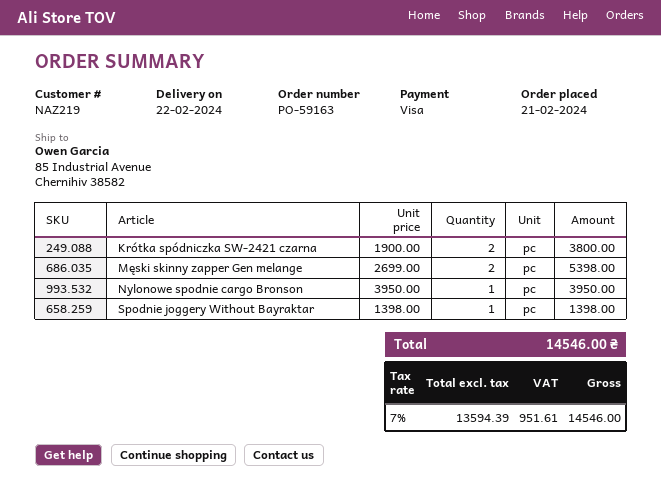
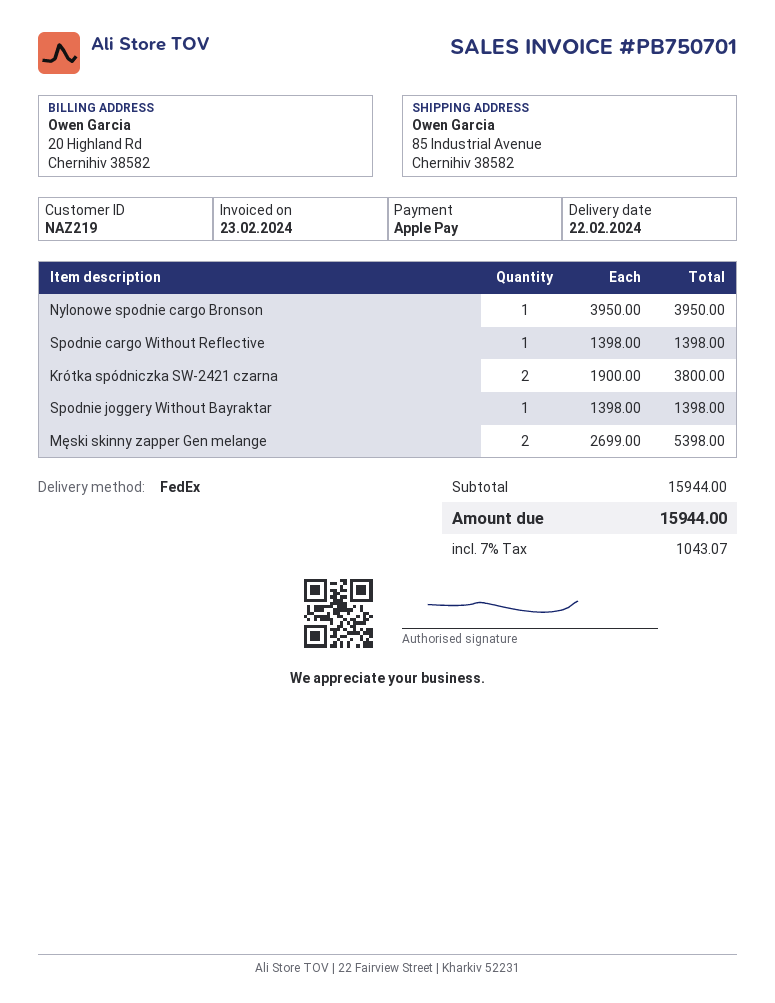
payment method: Visa -> Apple Pay
Spodnie cargo Without Reflective: none -> 1 x 1398.00 = 1398.00
tax: 7% = 951.61 -> 7% = 1043.07
total: 14546.00 -> 15944.00

